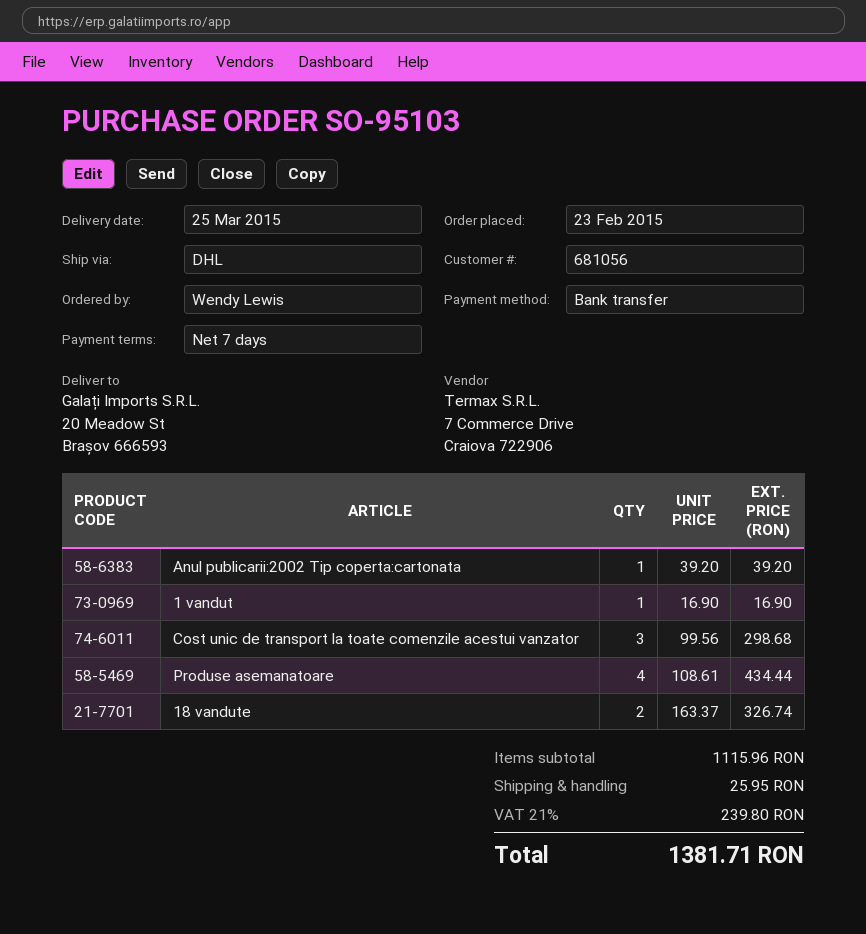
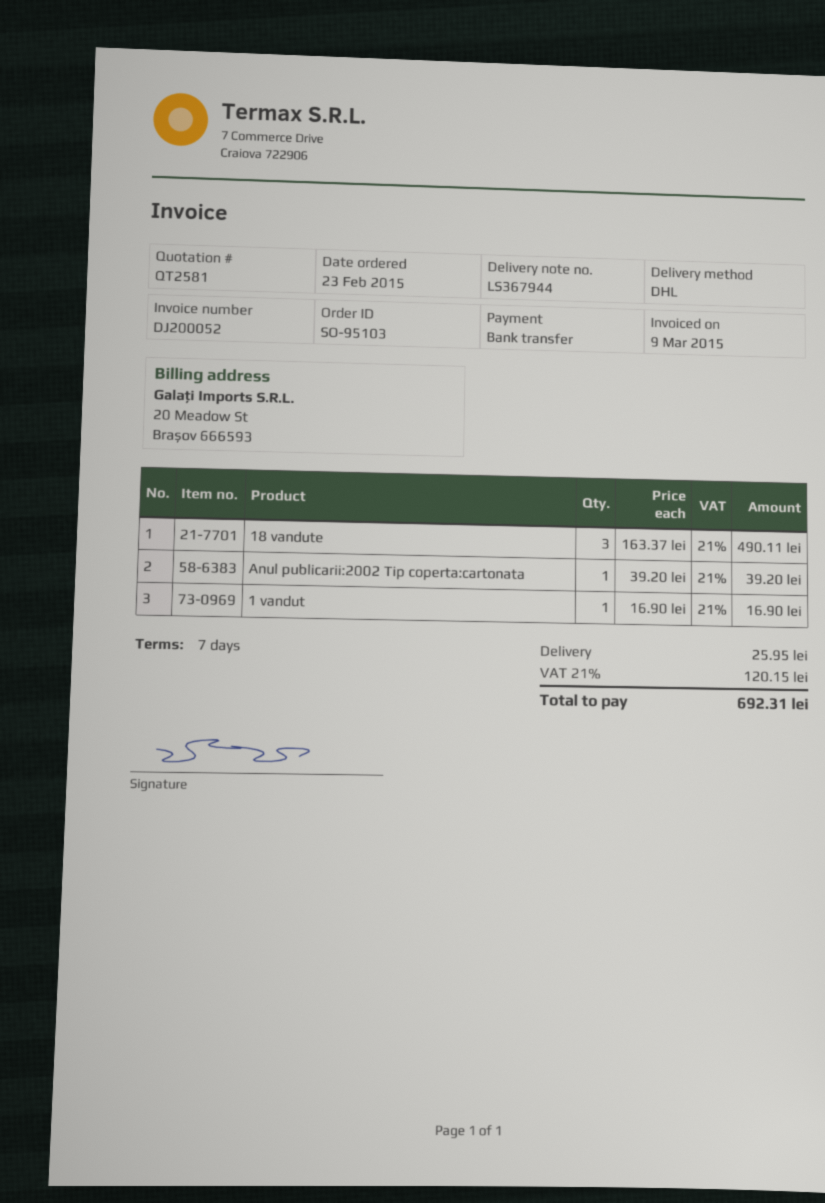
Cost unic de transport la toate comenzile acestui vanzator: 3 x 99.56 = 298.68 -> none
Produse asemanatoare: 4 x 108.61 = 434.44 -> none
18 vandute: 2 x 163.37 = 326.74 -> 3 x 163.37 = 490.11
tax: 21% = 239.80 -> 21% = 120.15
total: 1381.71 -> 692.31

